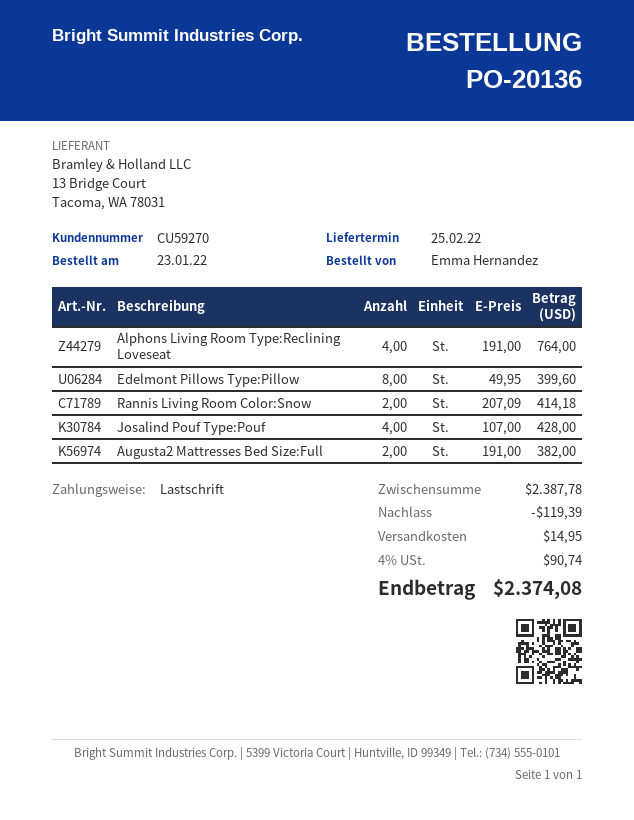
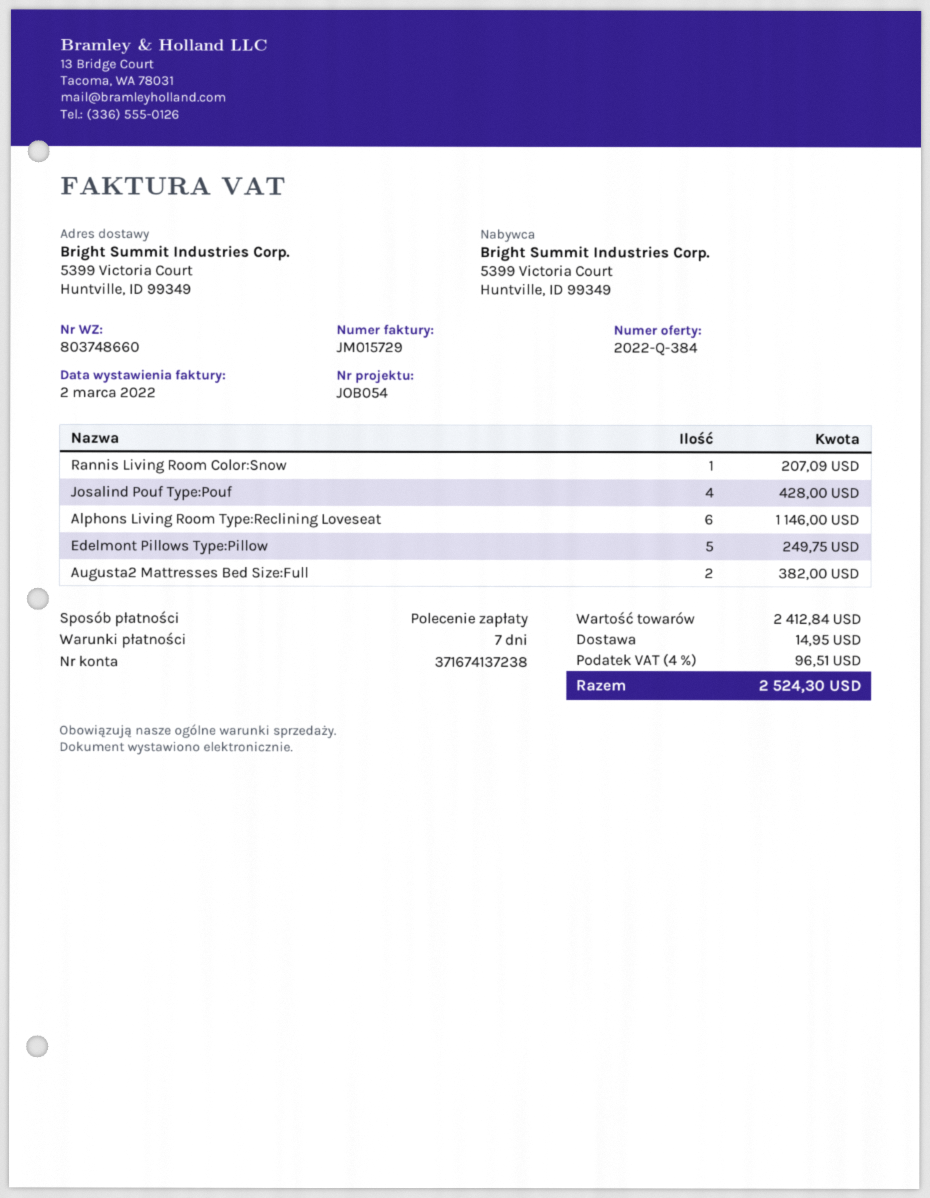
Alphons Living Room Type:Reclining Loveseat: 4 for 764.00 -> 6 for 1146.00
Edelmont Pillows Type:Pillow: 8 for 399.60 -> 5 for 249.75
Rannis Living Room Color:Snow: 2 for 414.18 -> 1 for 207.09
subtotal: 2387.78 -> 2412.84
discount: 119.39 -> none
tax: 4% = 90.74 -> 4% = 96.51
total: 2374.08 -> 2524.30

